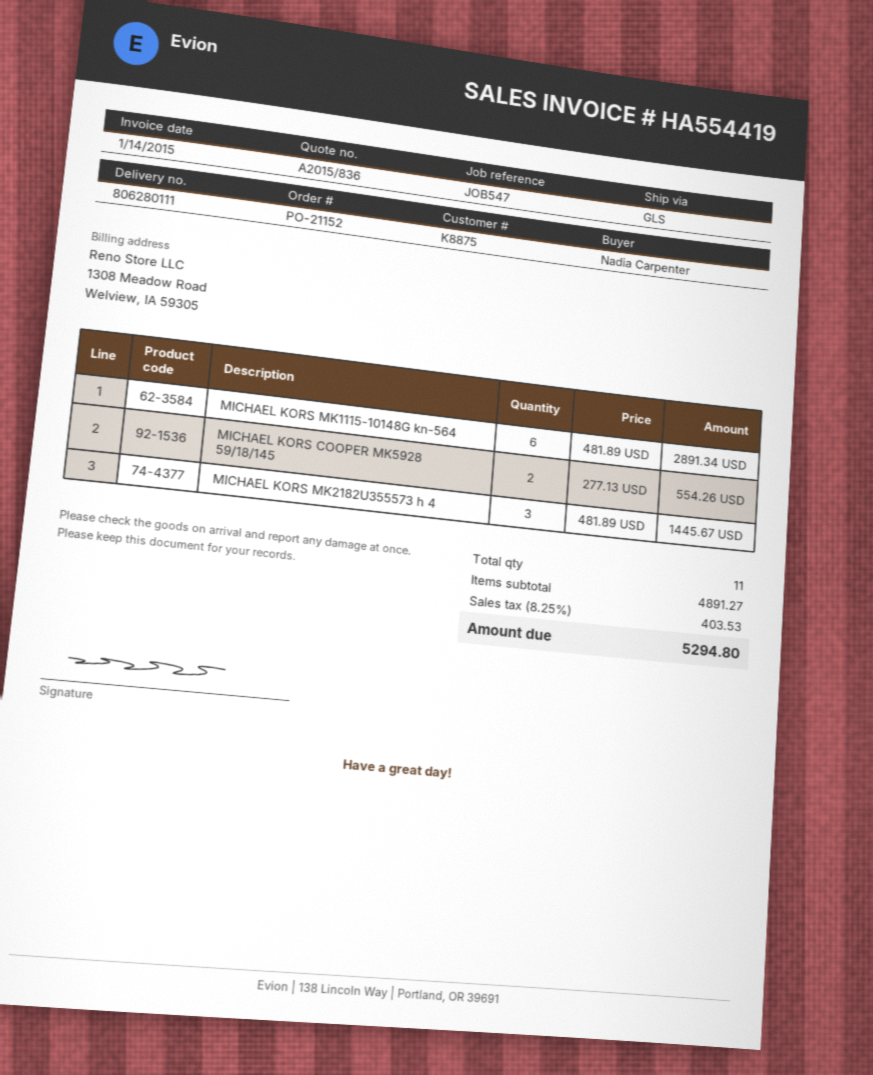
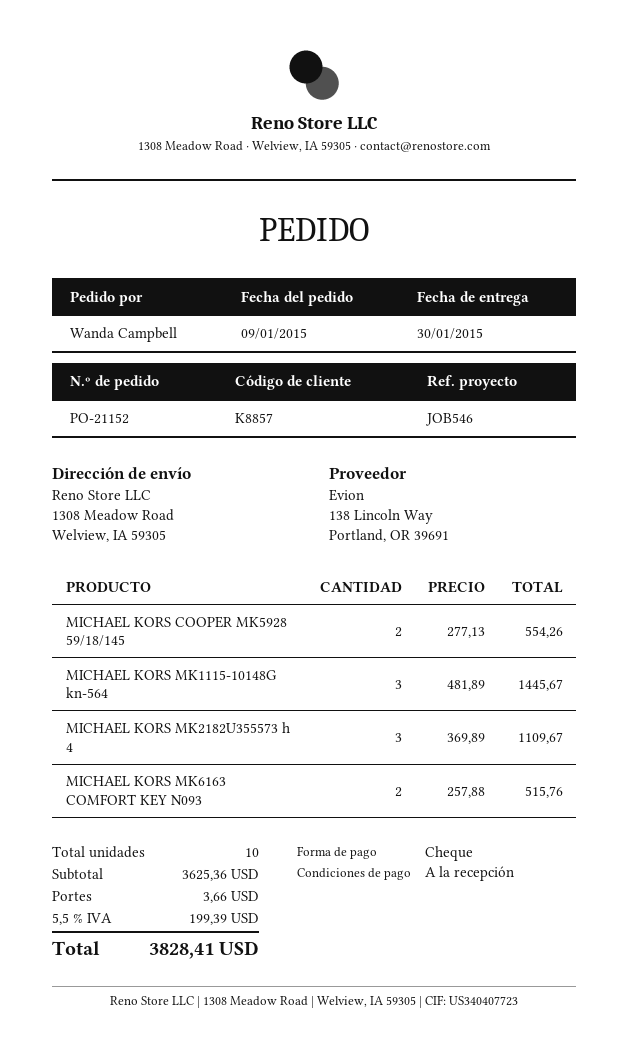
customer number: K8875 -> K8857
reference: JOB547 -> JOB546
ordered by: Nadia Carpenter -> Wanda Campbell
MICHAEL KORS MK1115-10148G kn-564: 6 x 481.89 = 2891.34 -> 3 x 481.89 = 1445.67
MICHAEL KORS MK2182U355573 h 4: 3 x 481.89 = 1445.67 -> 3 x 369.89 = 1109.67
MICHAEL KORS MK6163 COMFORT KEY N093: none -> 2 x 257.88 = 515.76
total quantity: 11 -> 10
subtotal: 4891.27 -> 3625.36
shipping: none -> 3.66
tax: 8.25% = 403.53 -> 5.5% = 199.39
total: 5294.80 -> 3828.41

